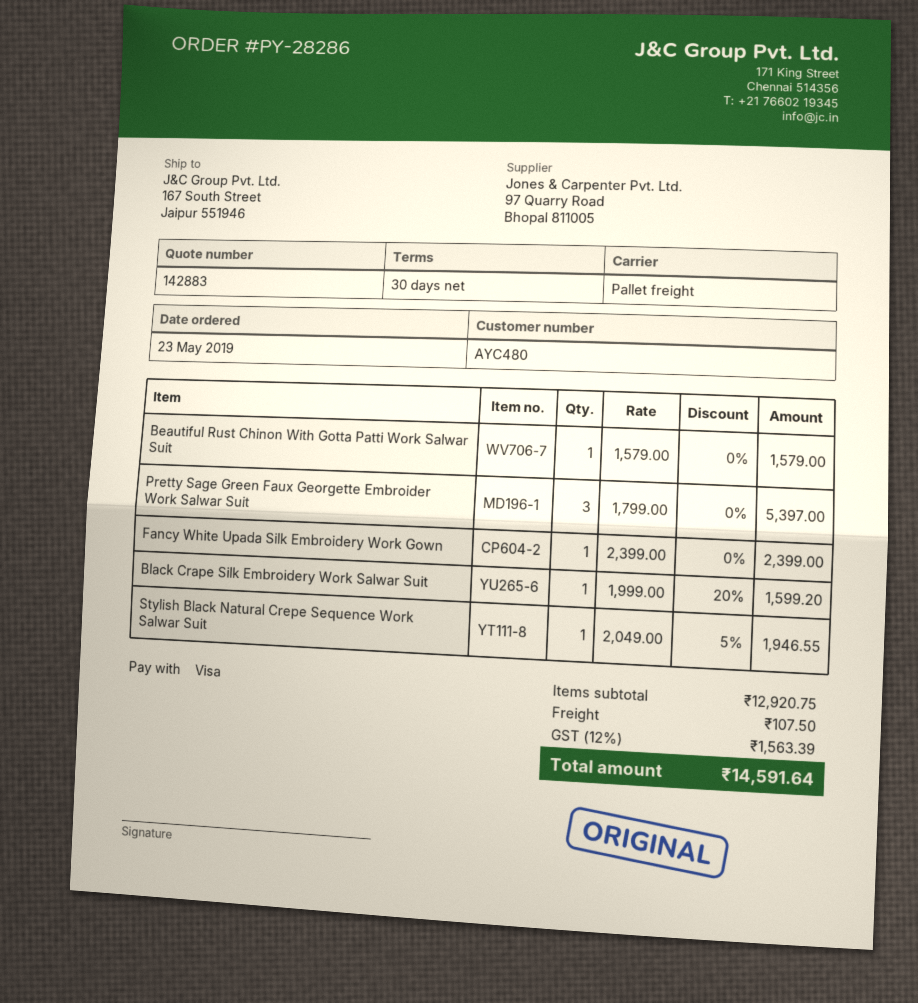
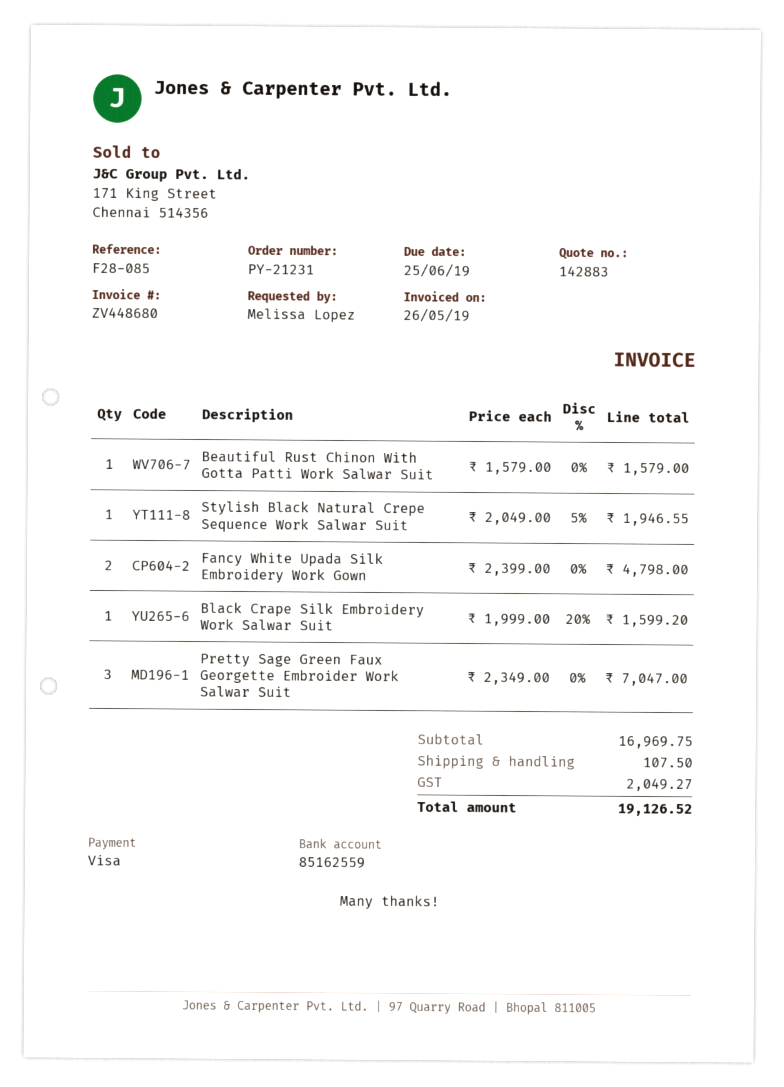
order number: PY-28286 -> PY-21231
Pretty Sage Green Faux Georgette Embroider Work Salwar Suit: 3 x 1799.00 = 5397.00 -> 3 x 2349.00 = 7047.00
Fancy White Upada Silk Embroidery Work Gown: 1 x 2399.00 = 2399.00 -> 2 x 2399.00 = 4798.00
subtotal: 12920.75 -> 16969.75
tax: 1563.39 -> 2049.27
total: 14591.64 -> 19126.52

